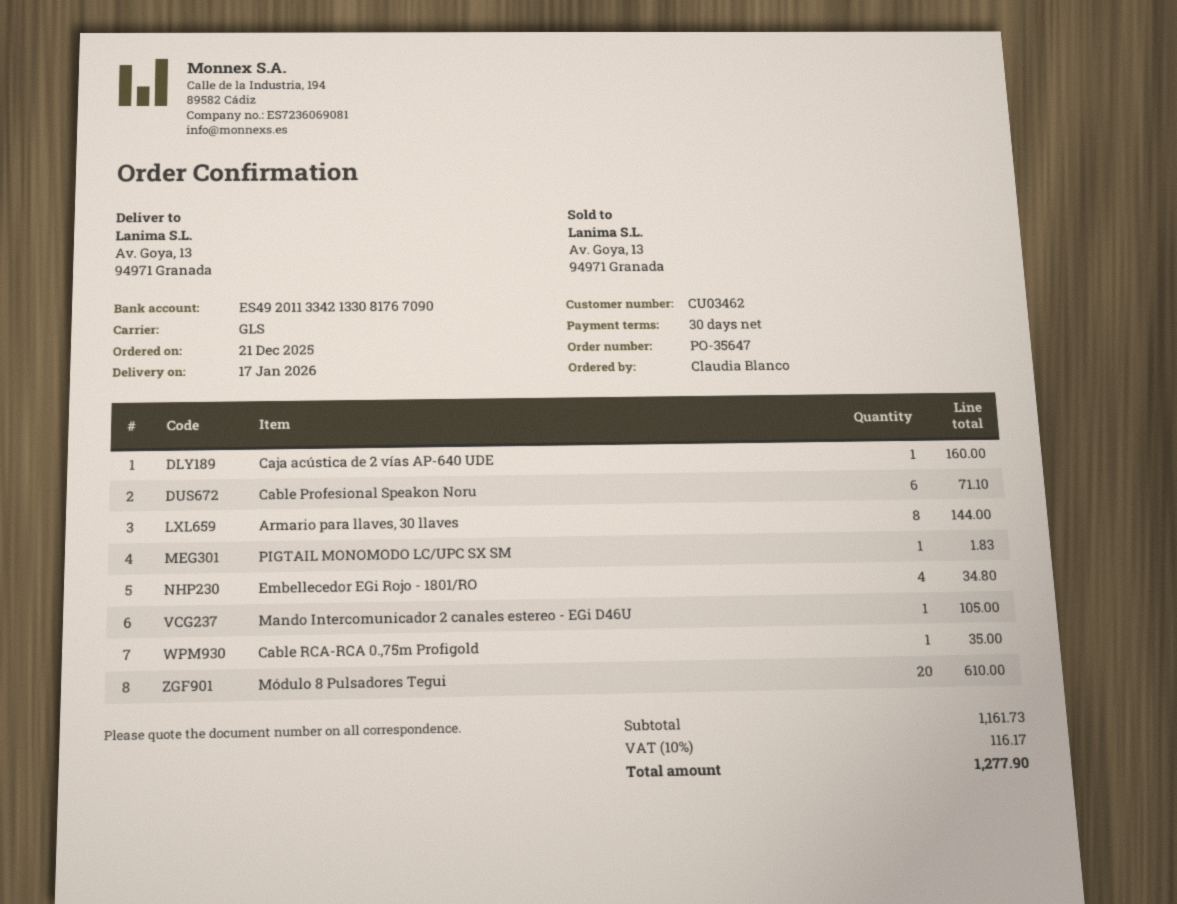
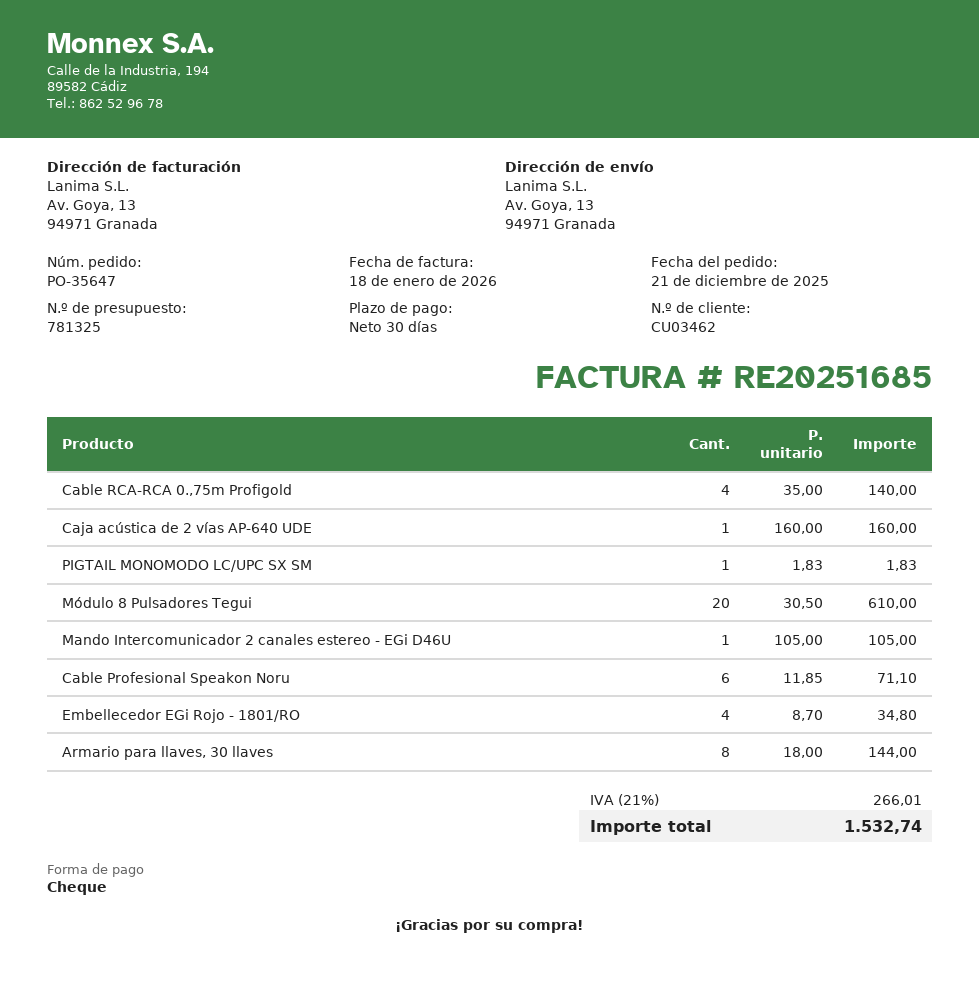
Cable RCA-RCA 0.,75m Profigold: 1 for 35.00 -> 4 for 140.00
tax: 10% = 116.17 -> 21% = 266.01
total: 1277.90 -> 1532.74

